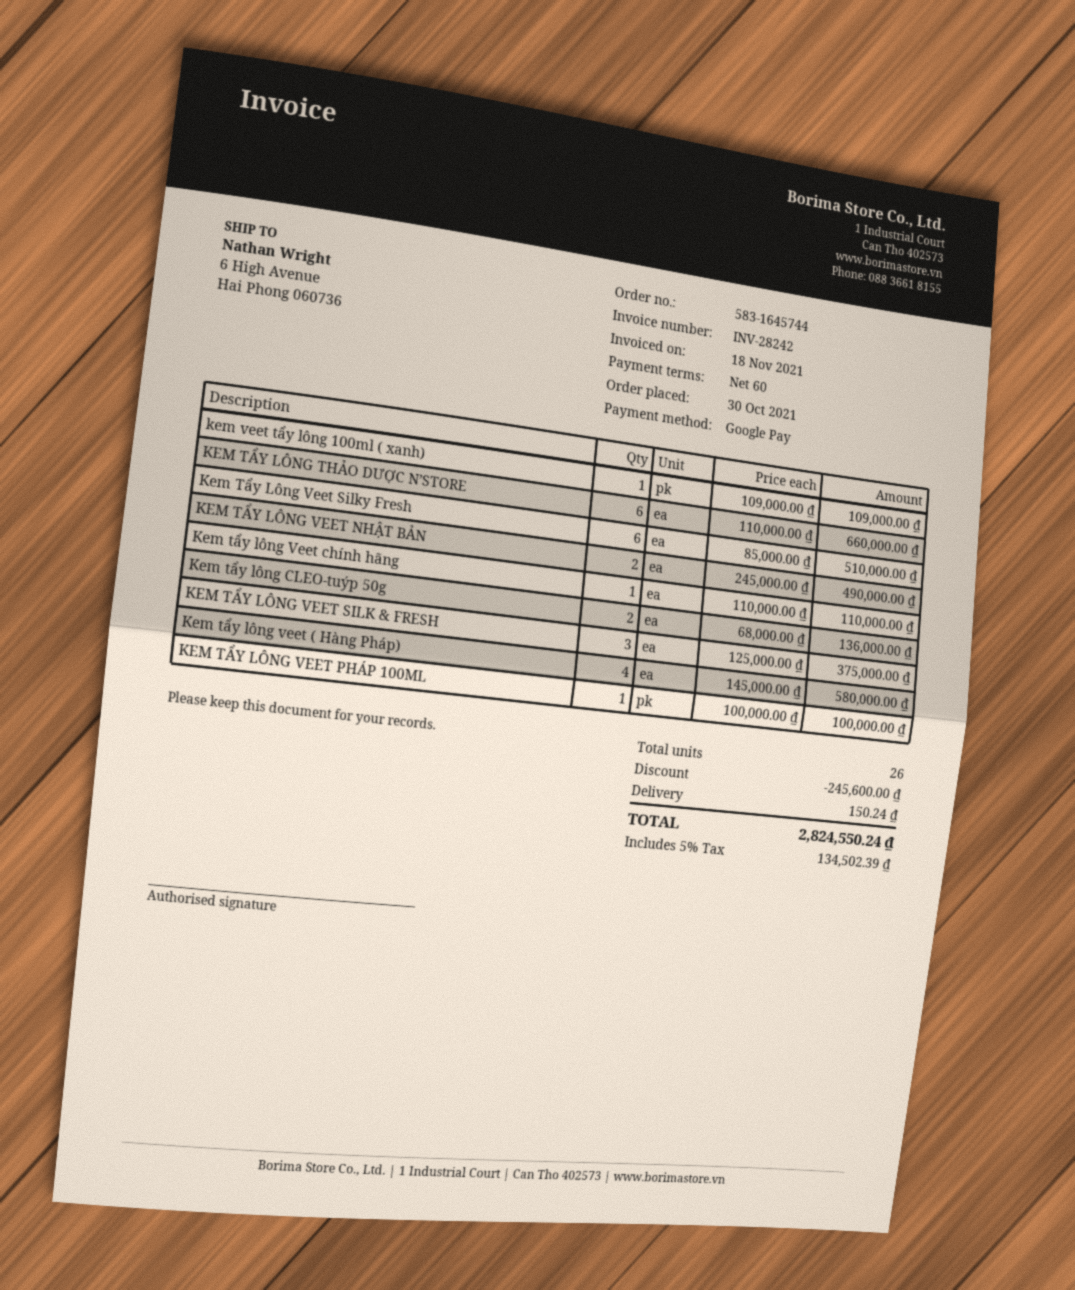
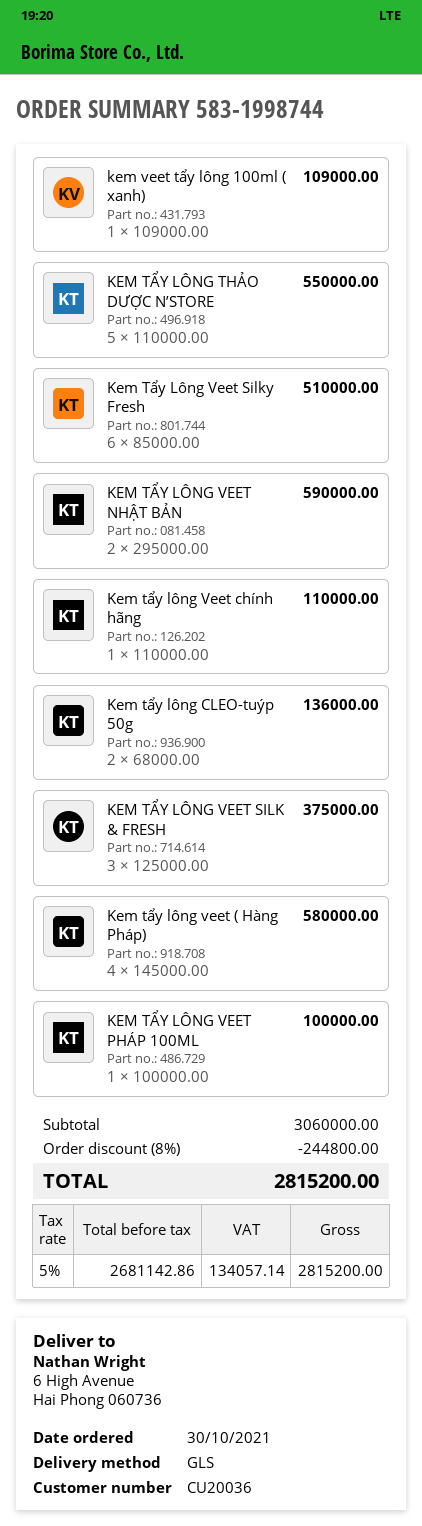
order number: 583-1645744 -> 583-1998744
KEM TẨY LÔNG THẢO DƯỢC N’STORE: 6 x 110000.00 = 660000.00 -> 5 x 110000.00 = 550000.00
KEM TẨY LÔNG VEET NHẬT BẢN: 2 x 245000.00 = 490000.00 -> 2 x 295000.00 = 590000.00
discount: 245600.00 -> 244800.00
shipping: 150.24 -> none
tax: 5% = 134502.39 -> 5% = 134057.14
total: 2824550.24 -> 2815200.00

